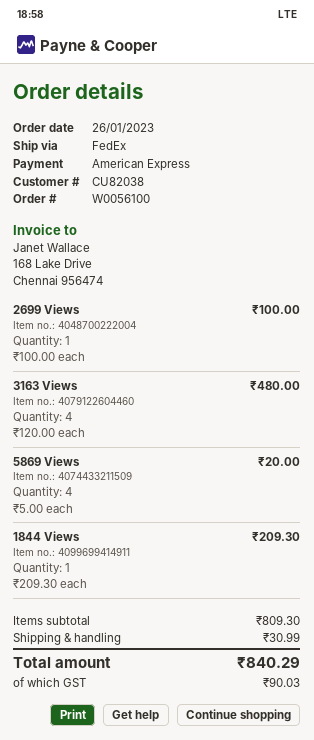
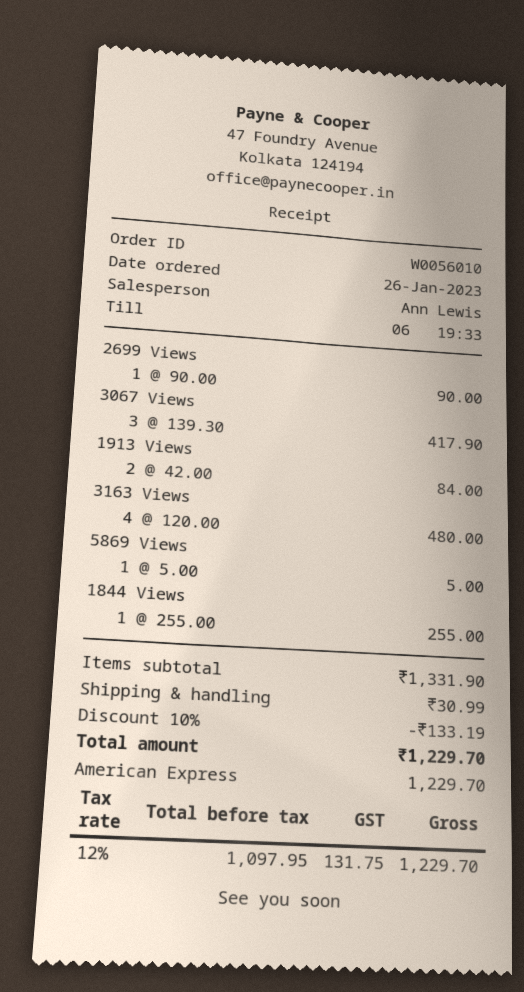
order number: W0056100 -> W0056010
2699 Views: 1 x 100.00 = 100.00 -> 1 x 90.00 = 90.00
5869 Views: 4 x 5.00 = 20.00 -> 1 x 5.00 = 5.00
1844 Views: 1 x 209.30 = 209.30 -> 1 x 255.00 = 255.00
3067 Views: none -> 3 x 139.30 = 417.90
1913 Views: none -> 2 x 42.00 = 84.00
subtotal: 809.30 -> 1331.90
discount: none -> 10% = 133.19
tax: 90.03 -> 131.75
total: 840.29 -> 1229.70

